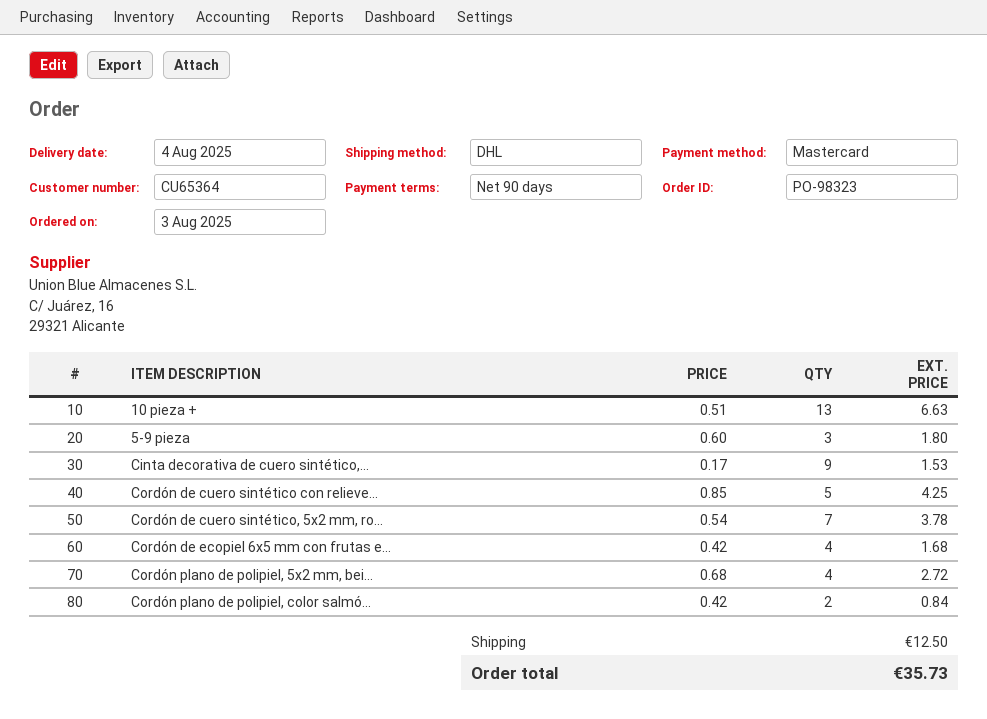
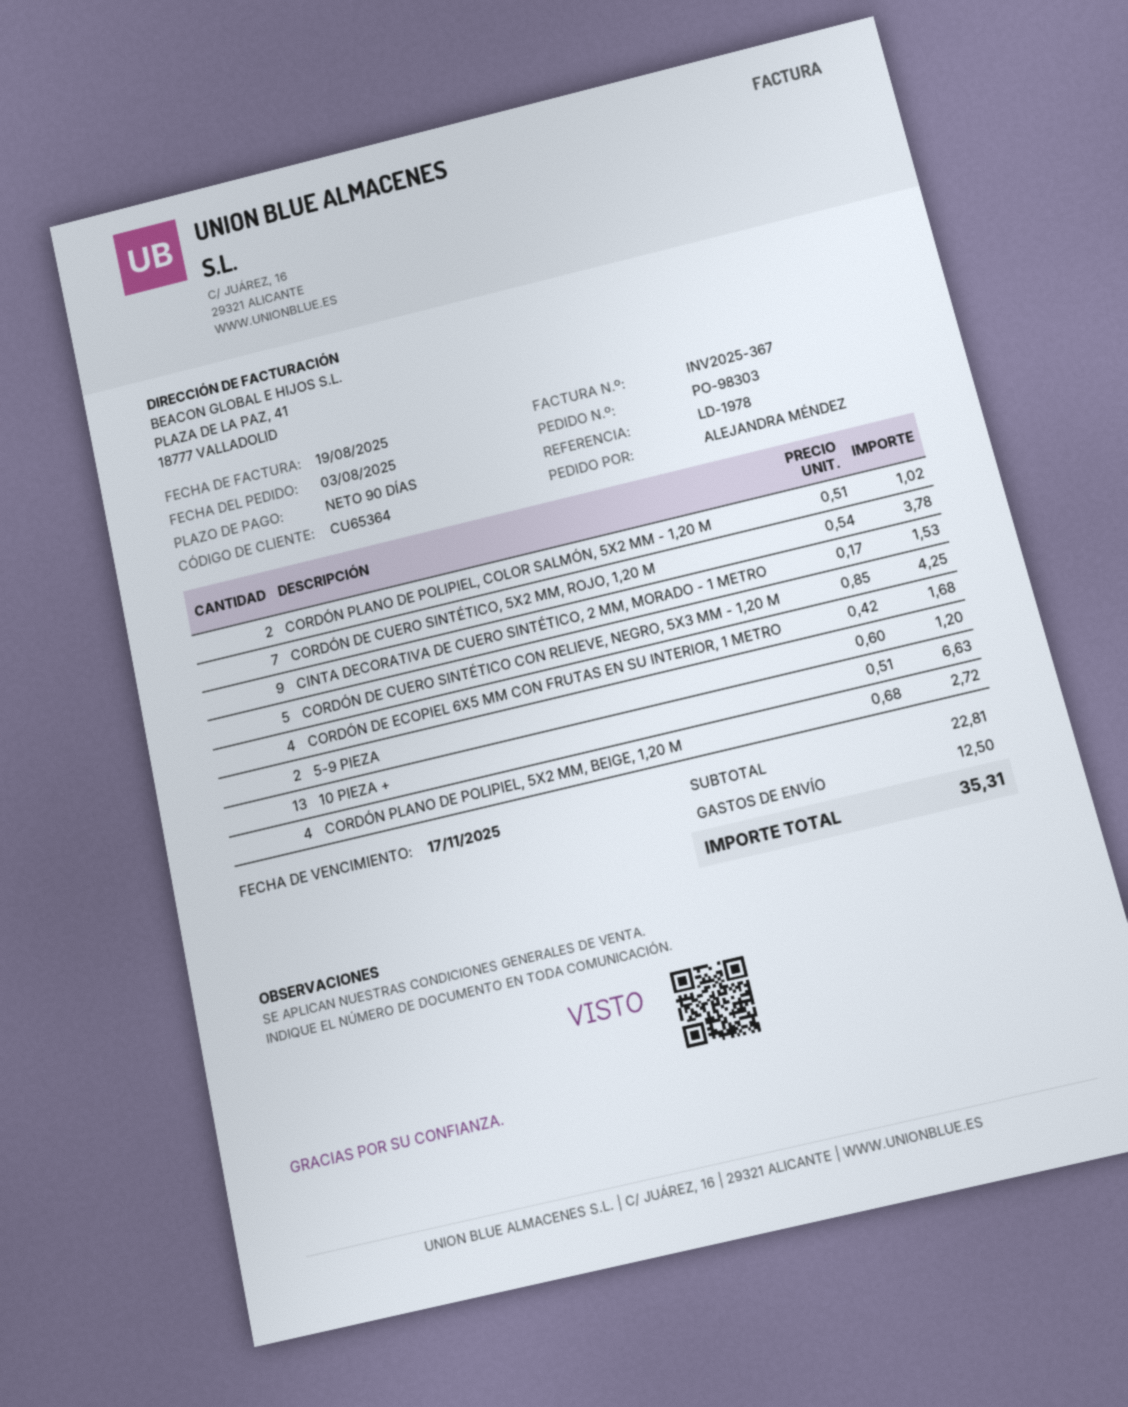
order number: PO-98323 -> PO-98303
5-9 pieza: 3 x 0.60 = 1.80 -> 2 x 0.60 = 1.20
Cordón plano de polipiel, color salmó...: 2 x 0.42 = 0.84 -> 2 x 0.51 = 1.02
total: 35.73 -> 35.31

